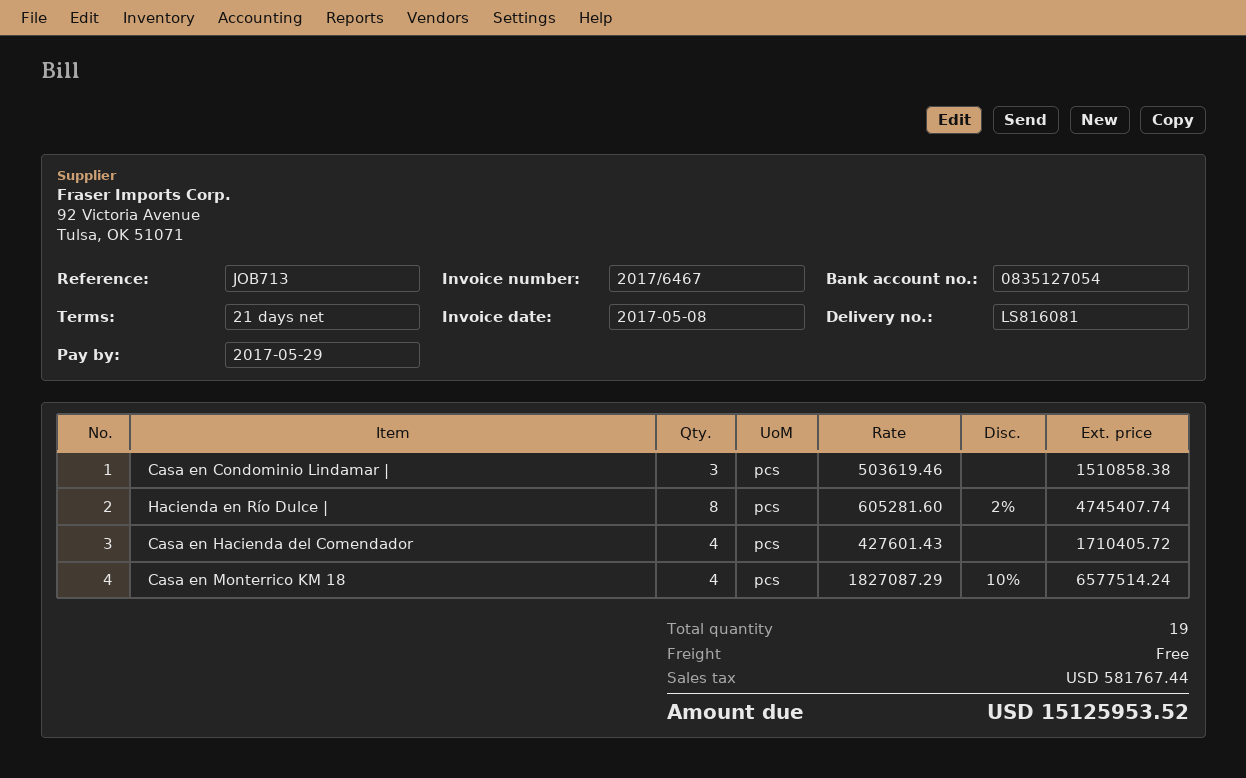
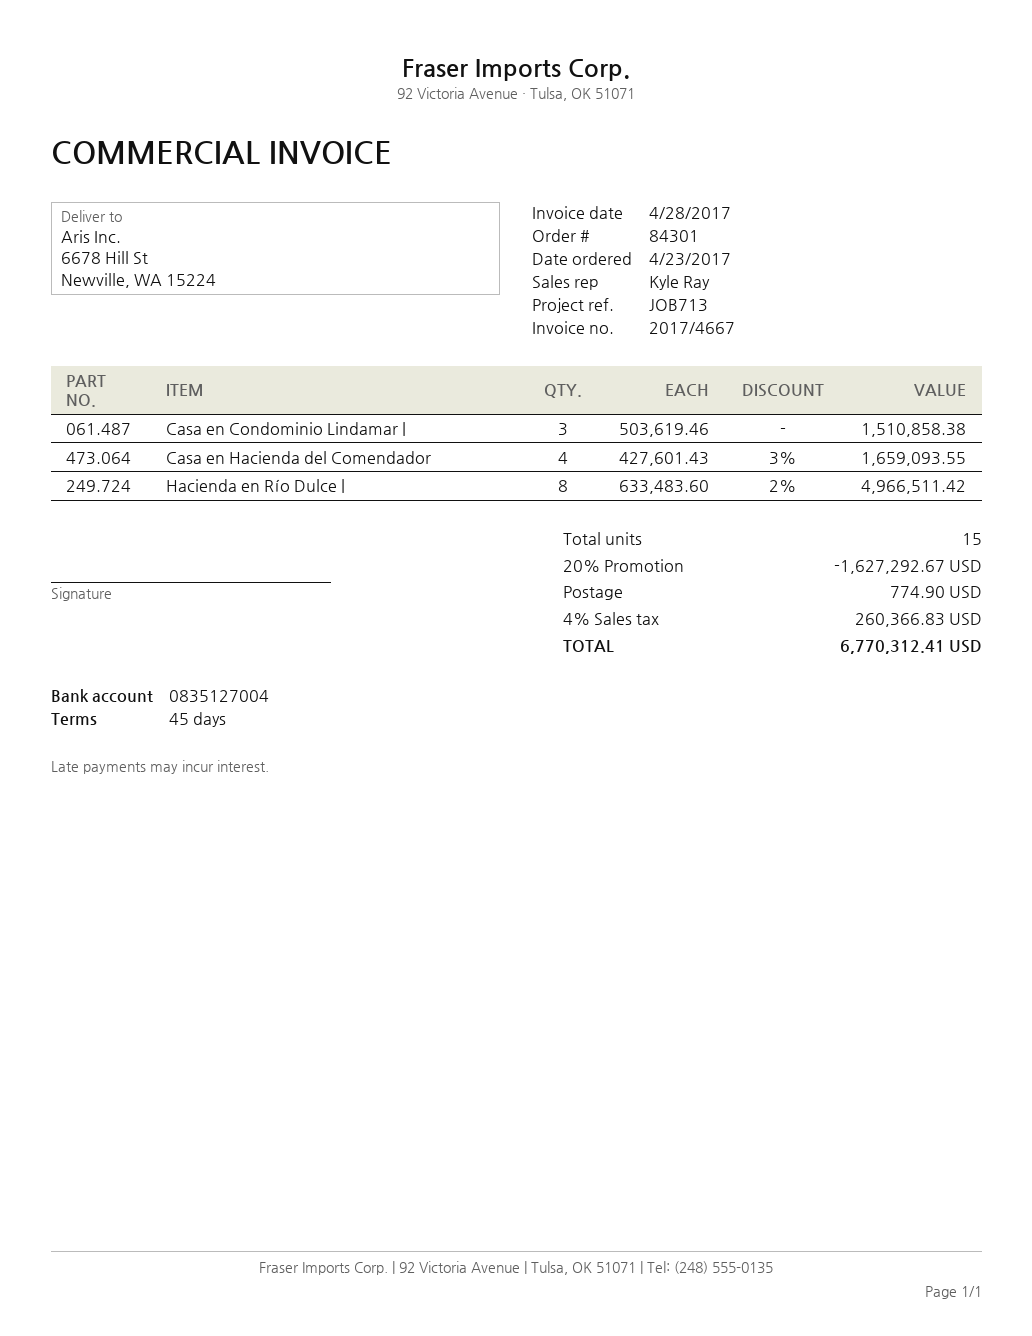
invoice number: 2017/6467 -> 2017/4667
invoice date: 2017-05-08 -> 2017-04-28
payment terms: 21 days -> 45 days
bank account: 0835127054 -> 0835127004
Hacienda en Río Dulce |: 8 x 605281.60 - 2% = 4745407.74 -> 8 x 633483.60 - 2% = 4966511.42
Casa en Hacienda del Comendador: 4 x 427601.43 = 1710405.72 -> 4 x 427601.43 - 3% = 1659093.55
Casa en Monterrico KM 18: 4 x 1827087.29 - 10% = 6577514.24 -> none
total quantity: 19 -> 15
discount: none -> 20% = 1627292.67
shipping: 0.00 -> 774.90
tax: 581767.44 -> 260366.83
total: 15125953.52 -> 6770312.41

